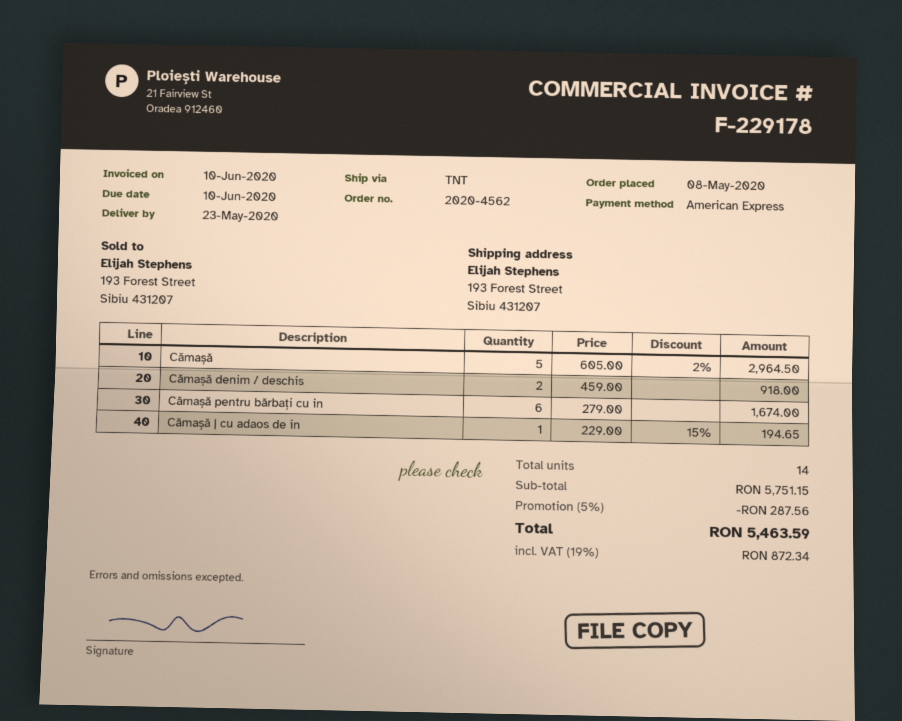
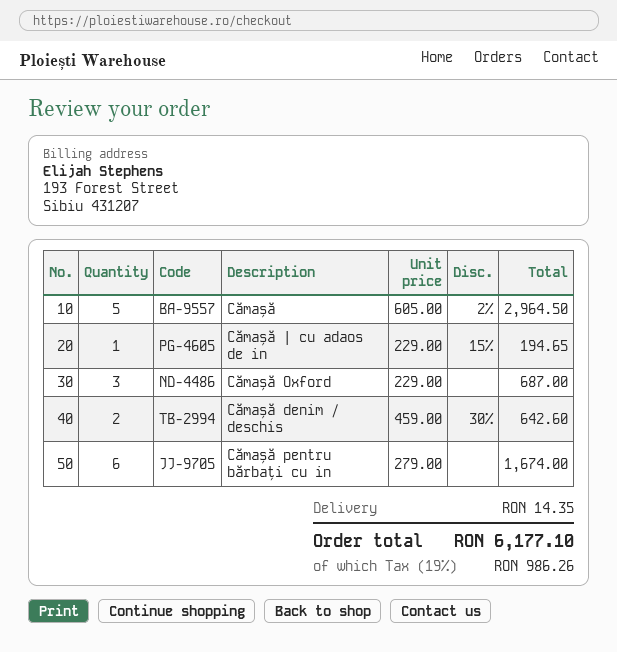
Cămașă denim / deschis: 2 x 459.00 = 918.00 -> 2 x 459.00 - 30% = 642.60
Cămașă Oxford: none -> 3 x 229.00 = 687.00
discount: 5% = 287.56 -> none
shipping: none -> 14.35
tax: 19% = 872.34 -> 19% = 986.26
total: 5463.59 -> 6177.10

